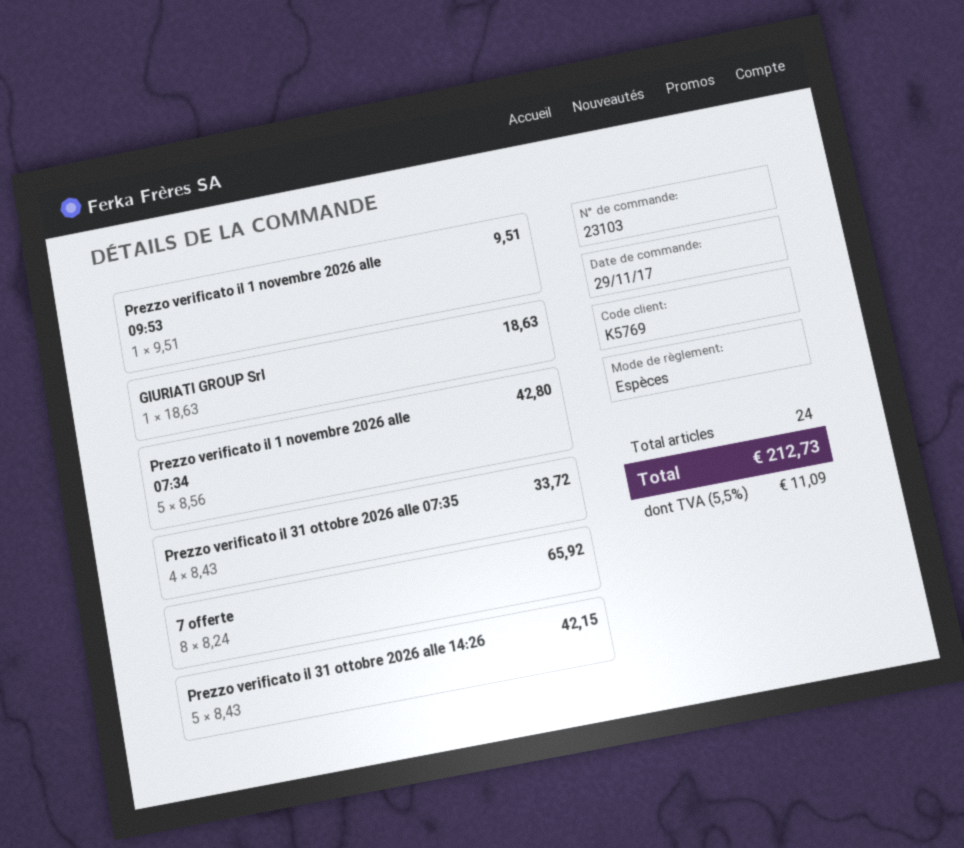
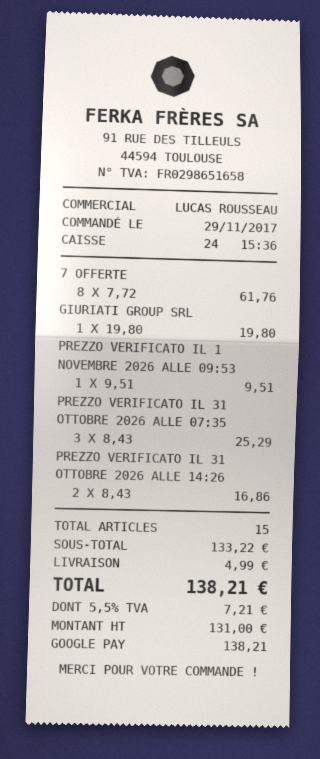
payment method: cash -> Google Pay
GIURIATI GROUP Srl: 1 x 18.63 = 18.63 -> 1 x 19.80 = 19.80
Prezzo verificato il 1 novembre 2026 alle 07:34: 5 x 8.56 = 42.80 -> none
Prezzo verificato il 31 ottobre 2026 alle 07:35: 4 x 8.43 = 33.72 -> 3 x 8.43 = 25.29
7 offerte: 8 x 8.24 = 65.92 -> 8 x 7.72 = 61.76
Prezzo verificato il 31 ottobre 2026 alle 14:26: 5 x 8.43 = 42.15 -> 2 x 8.43 = 16.86
total quantity: 24 -> 15
shipping: none -> 4.99
tax: 5.5% = 11.09 -> 5.5% = 7.21
total: 212.73 -> 138.21

